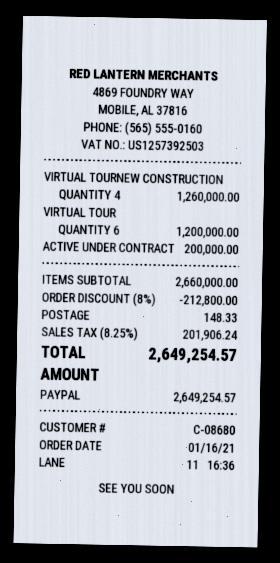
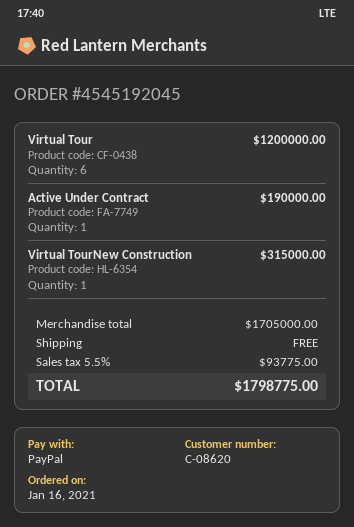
customer number: C-08680 -> C-08620
VIRTUAL TOURNEW CONSTRUCTION: 4 for 1260000.00 -> 1 for 315000.00
ACTIVE UNDER CONTRACT: 1 for 200000.00 -> 1 for 190000.00
subtotal: 2660000.00 -> 1705000.00
discount: 8% = 212800.00 -> none
shipping: 148.33 -> 0.00
tax: 8.25% = 201906.24 -> 5.5% = 93775.00
total: 2649254.57 -> 1798775.00

